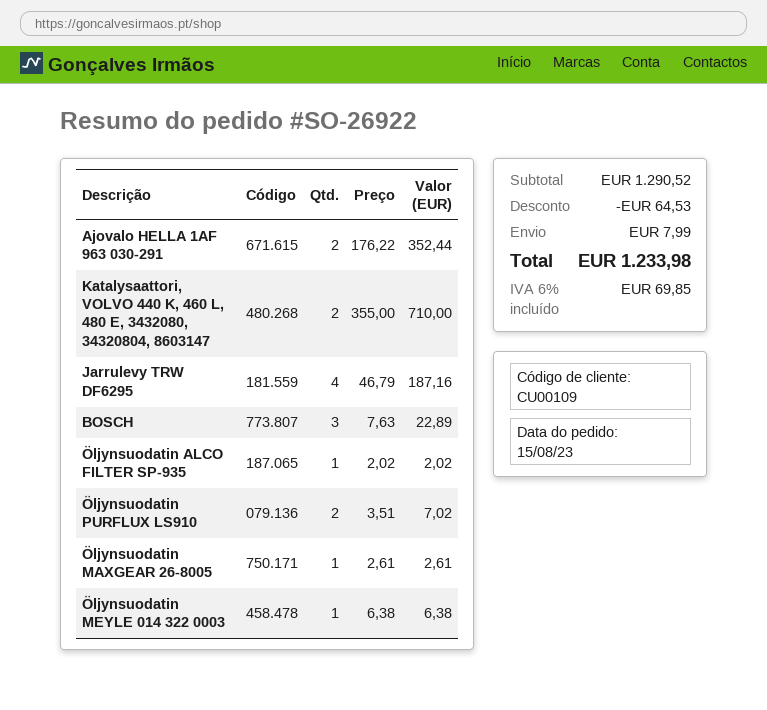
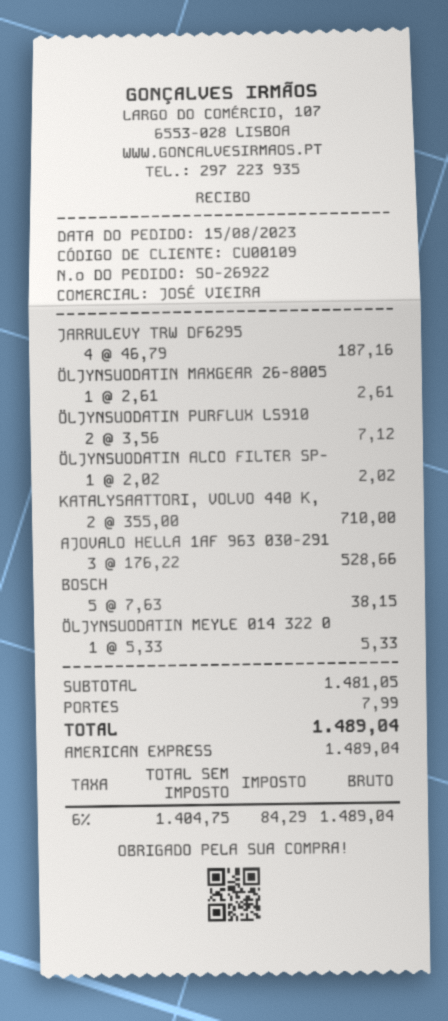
Ajovalo HELLA 1AF 963 030-291: 2 x 176.22 = 352.44 -> 3 x 176.22 = 528.66
BOSCH: 3 x 7.63 = 22.89 -> 5 x 7.63 = 38.15
Öljynsuodatin PURFLUX LS910: 2 x 3.51 = 7.02 -> 2 x 3.56 = 7.12
Öljynsuodatin MEYLE 014 322 0003: 1 x 6.38 = 6.38 -> 1 x 5.33 = 5.33
subtotal: 1290.52 -> 1481.05
discount: 64.53 -> none
tax: 6% = 69.85 -> 6% = 84.29
total: 1233.98 -> 1489.04

